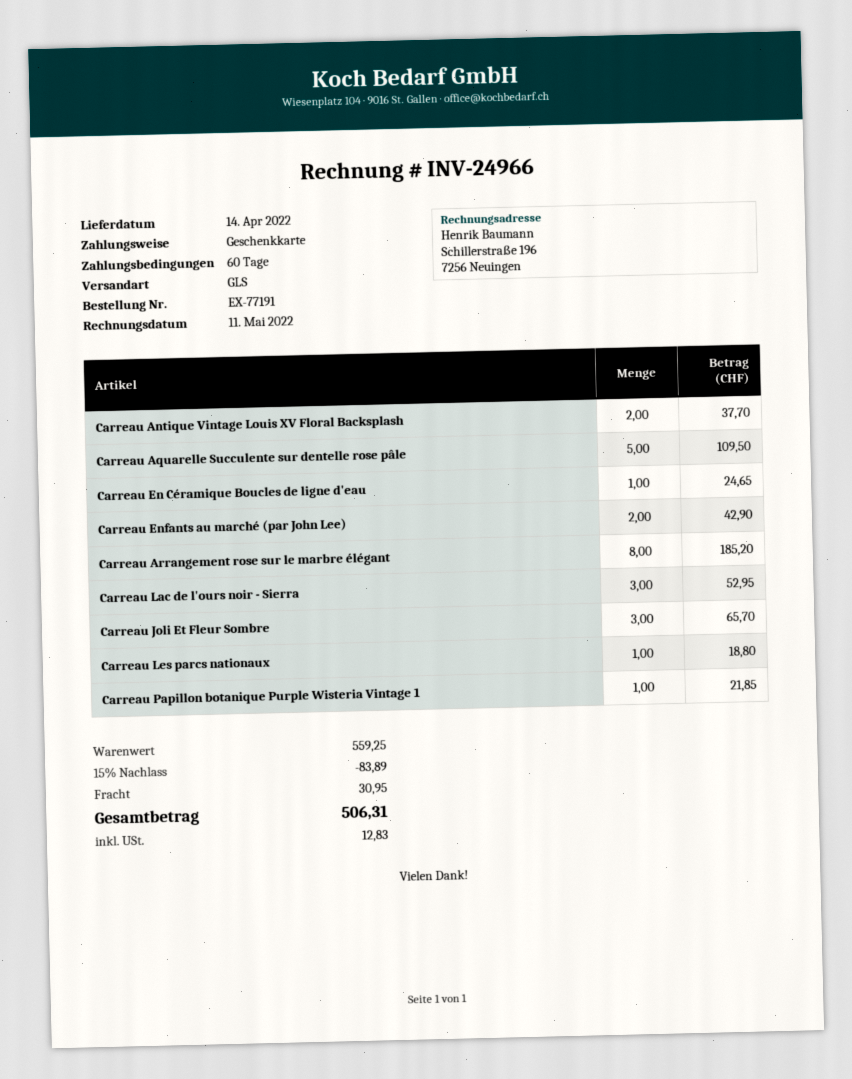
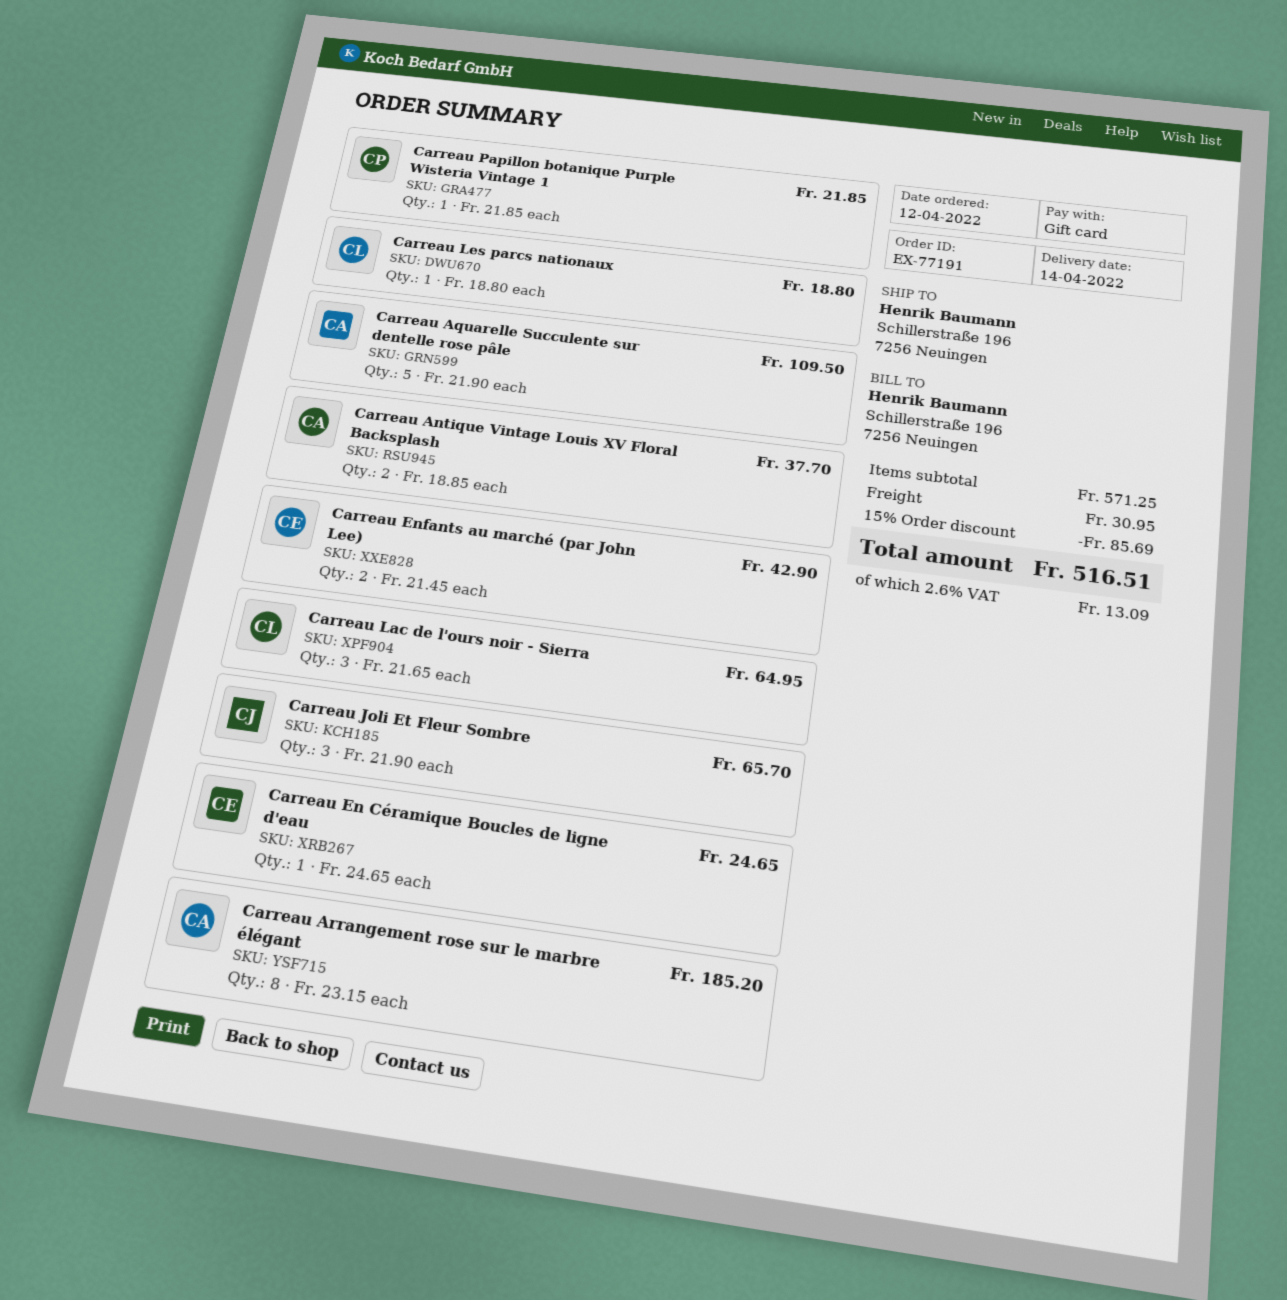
Carreau Lac de l'ours noir - Sierra: 3 for 52.95 -> 3 for 64.95
subtotal: 559.25 -> 571.25
discount: 15% = 83.89 -> 15% = 85.69
tax: 12.83 -> 13.09
total: 506.31 -> 516.51

